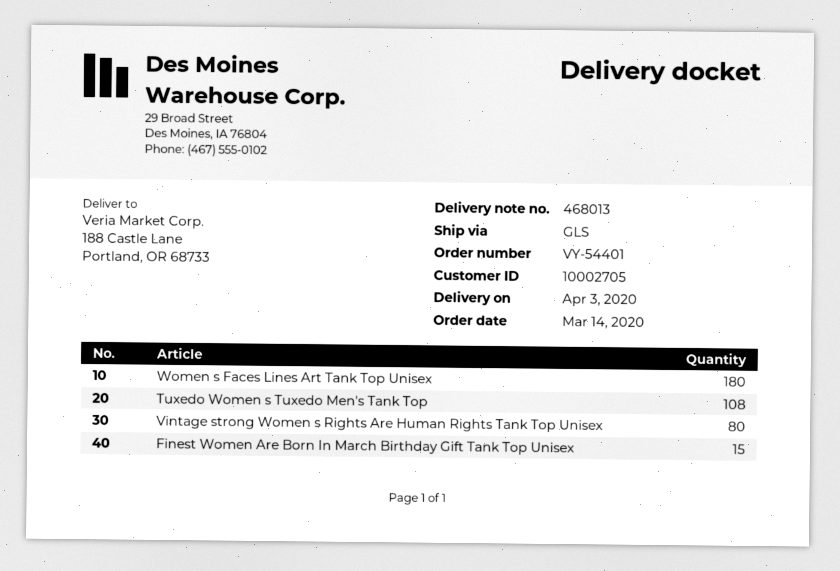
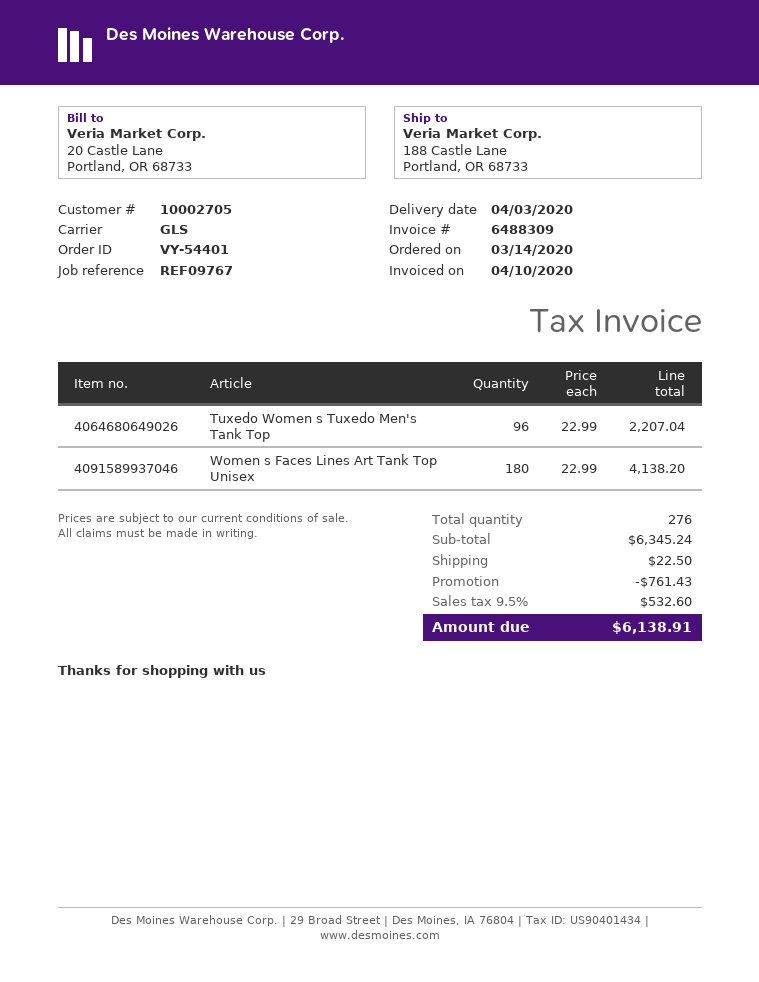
Tuxedo Women s Tuxedo Men's Tank Top: 108 -> 96
Vintage strong Women s Rights Are Human Rights Tank Top Unisex: 80 -> none
Finest Women Are Born In March Birthday Gift Tank Top Unisex: 15 -> none

